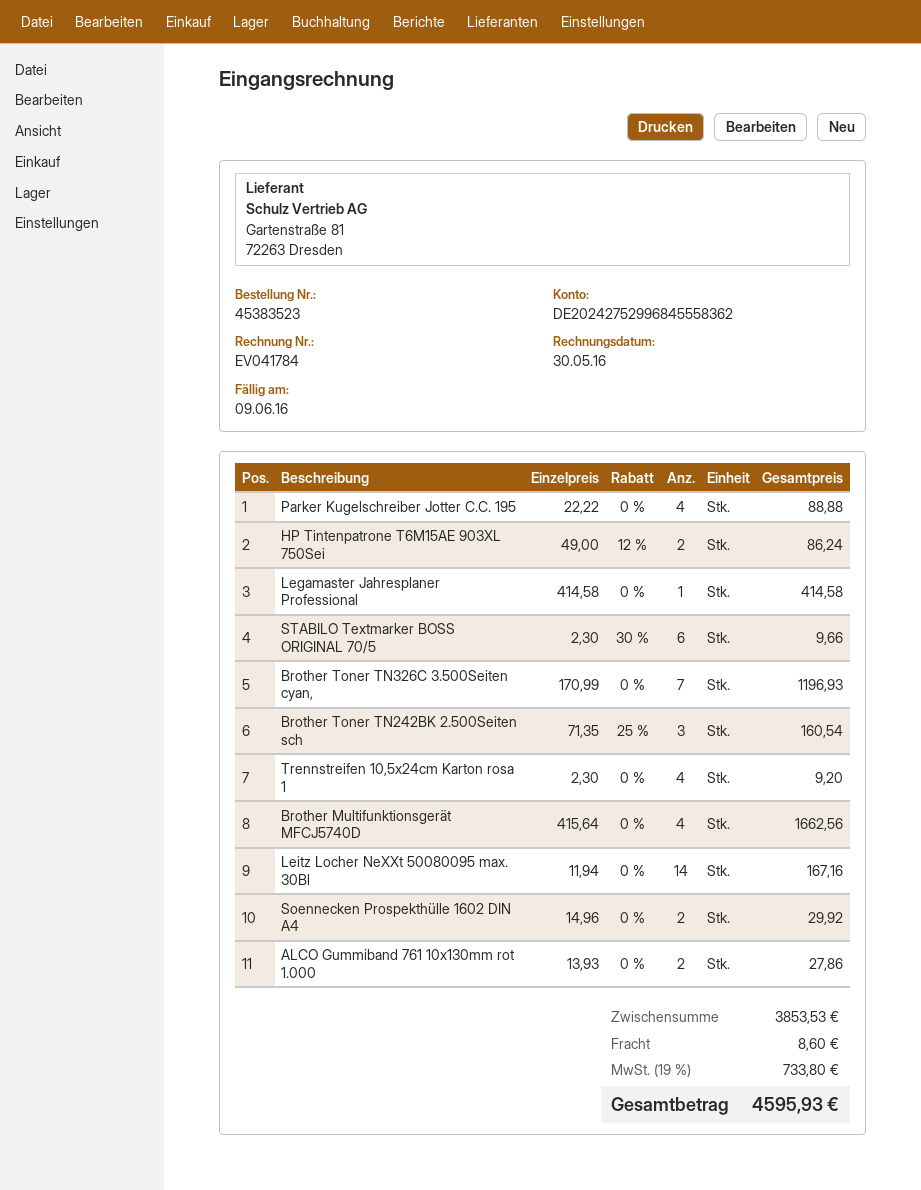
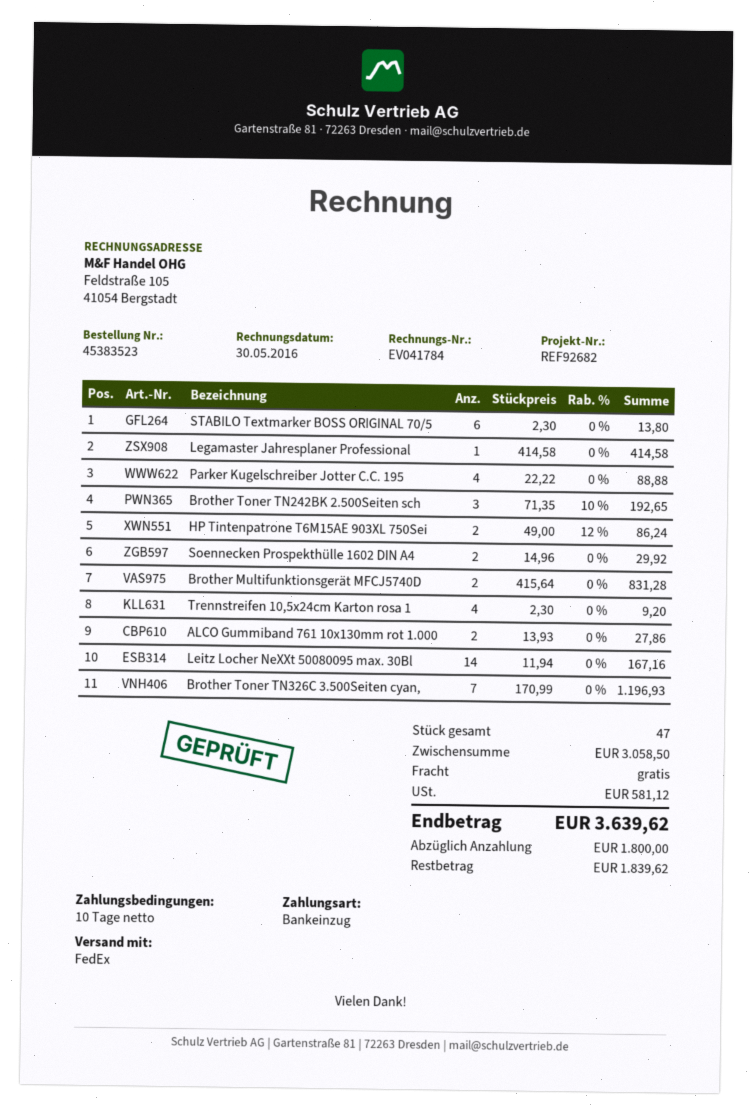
STABILO Textmarker BOSS ORIGINAL 70/5: 6 x 2.30 - 30% = 9.66 -> 6 x 2.30 = 13.80
Brother Toner TN242BK 2.500Seiten sch: 3 x 71.35 - 25% = 160.54 -> 3 x 71.35 - 10% = 192.65
Brother Multifunktionsgerät MFCJ5740D: 4 x 415.64 = 1662.56 -> 2 x 415.64 = 831.28
subtotal: 3853.53 -> 3058.50
shipping: 8.60 -> 0.00
tax: 733.80 -> 581.12
total: 4595.93 -> 3639.62

